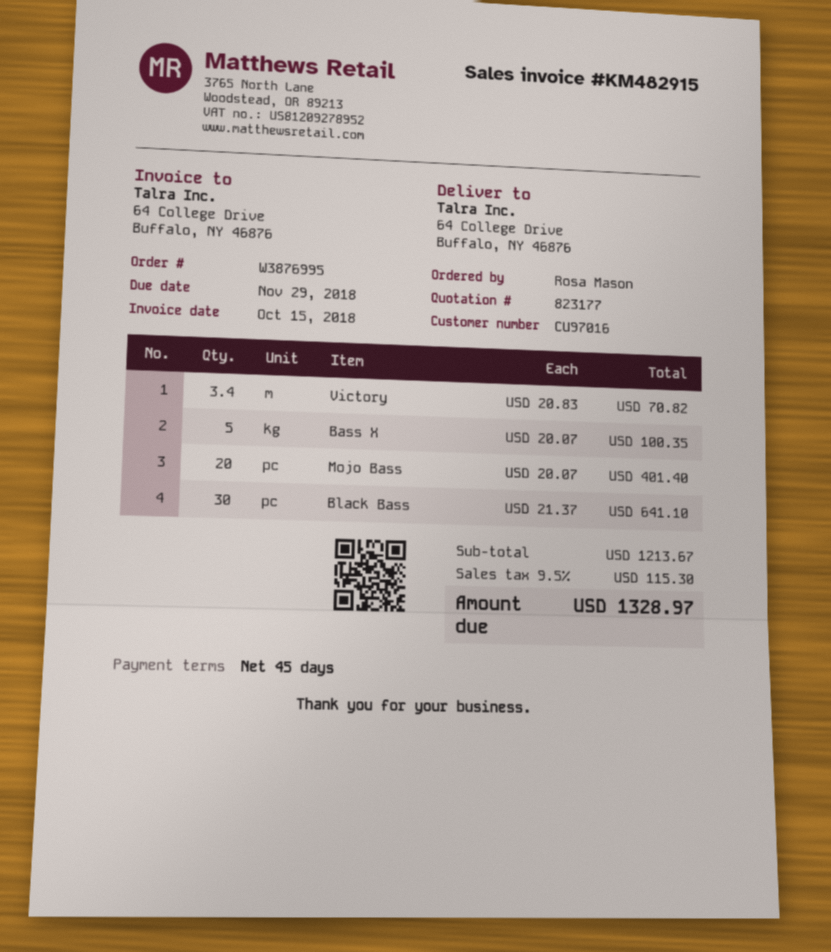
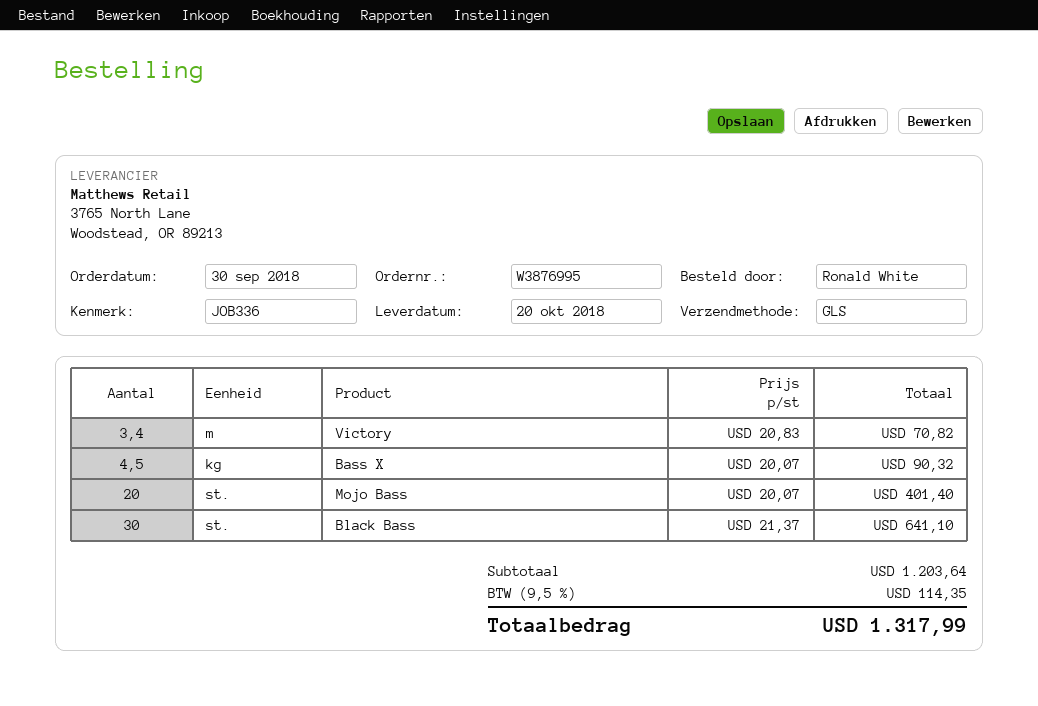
ordered by: Rosa Mason -> Ronald White
Bass X: 5 x 20.07 = 100.35 -> 4.5 x 20.07 = 90.32
subtotal: 1213.67 -> 1203.64
tax: 9.5% = 115.30 -> 9.5% = 114.35
total: 1328.97 -> 1317.99

